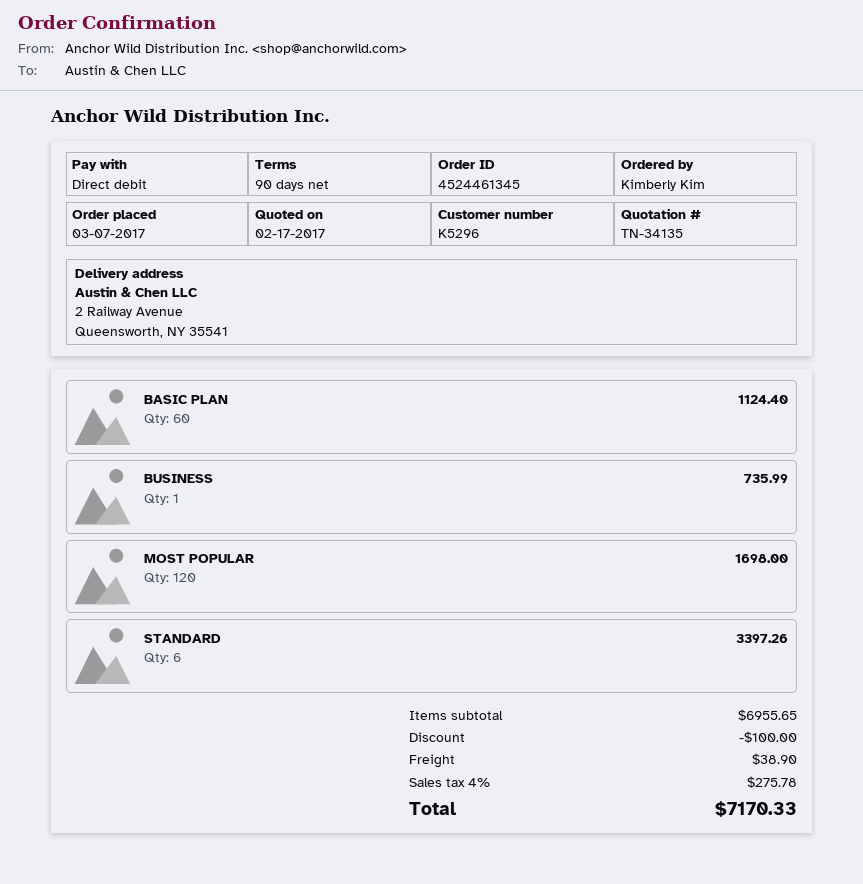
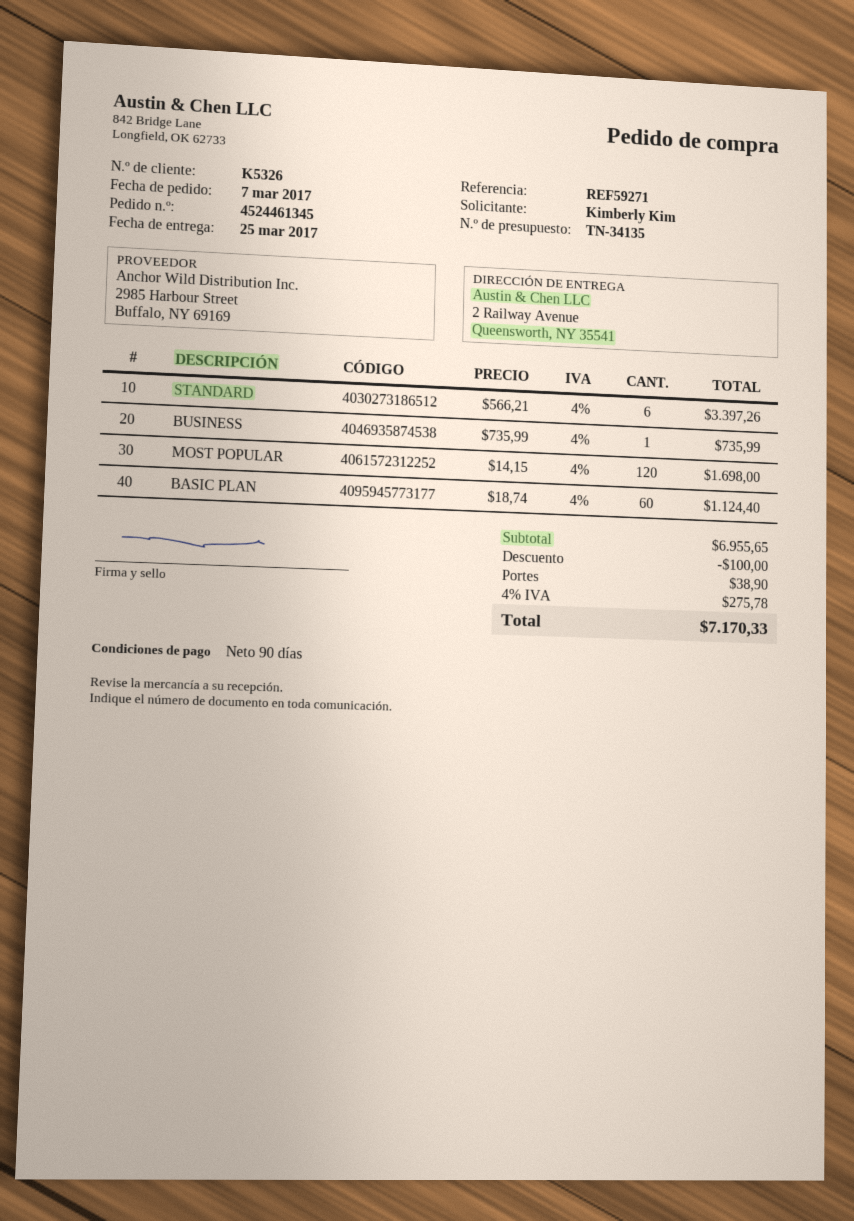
customer number: K5296 -> K5326

